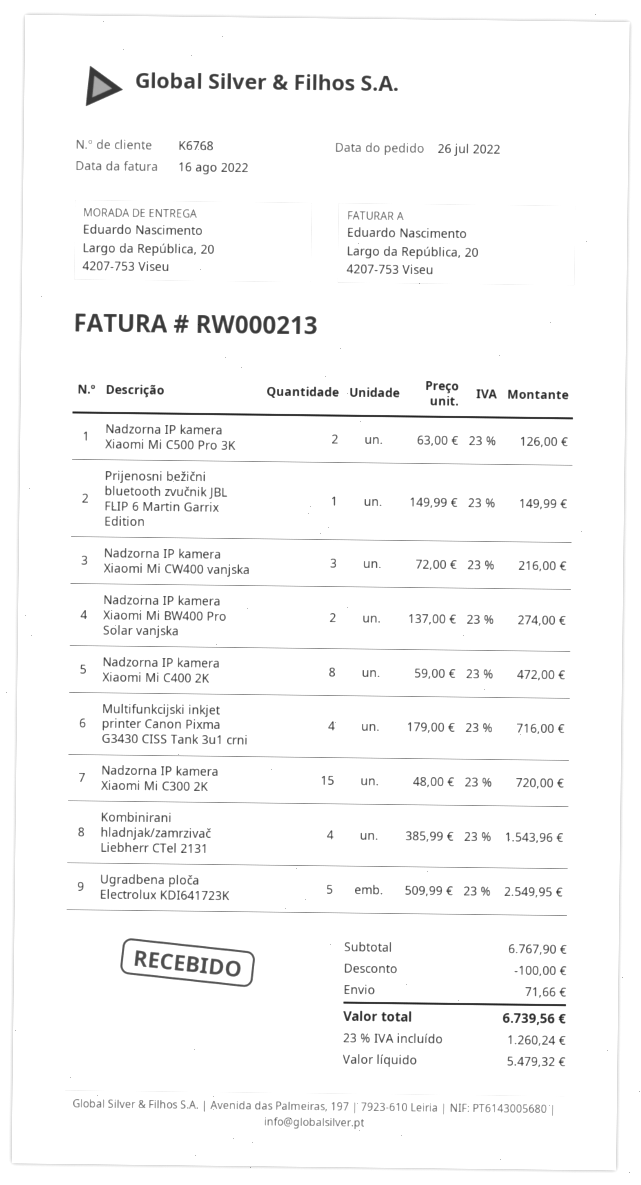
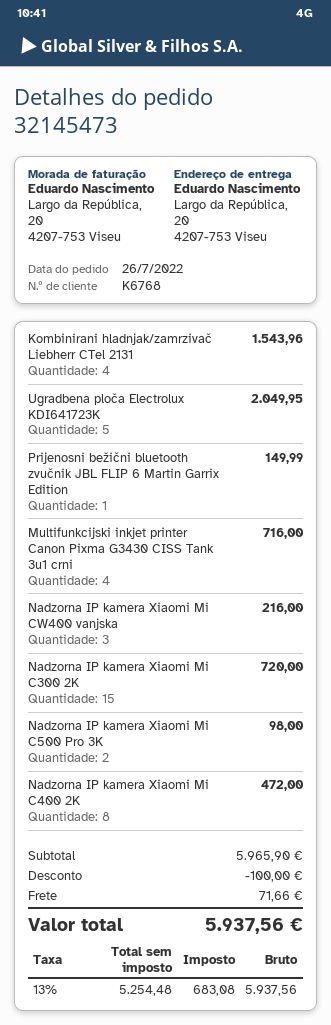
Nadzorna IP kamera Xiaomi Mi C500 Pro 3K: 2 for 126.00 -> 2 for 98.00
Nadzorna IP kamera Xiaomi Mi BW400 Pro Solar vanjska: 2 for 274.00 -> none
Ugradbena ploča Electrolux KDI641723K: 5 for 2549.95 -> 5 for 2049.95
subtotal: 6767.90 -> 5965.90
net: 5479.32 -> 5254.48
tax: 23% = 1260.24 -> 13% = 683.08
total: 6739.56 -> 5937.56

